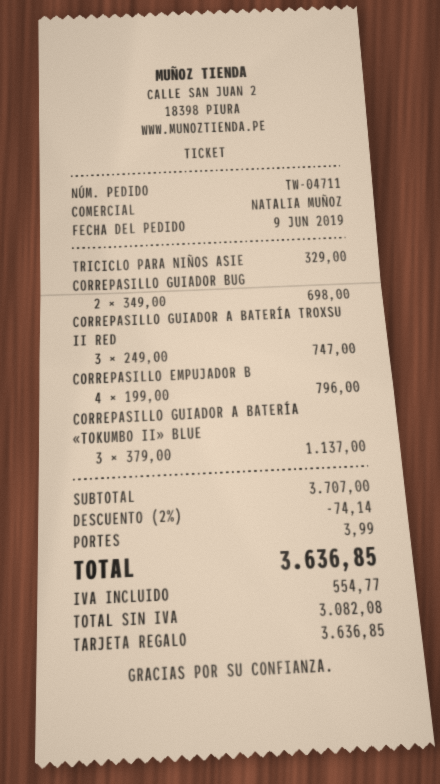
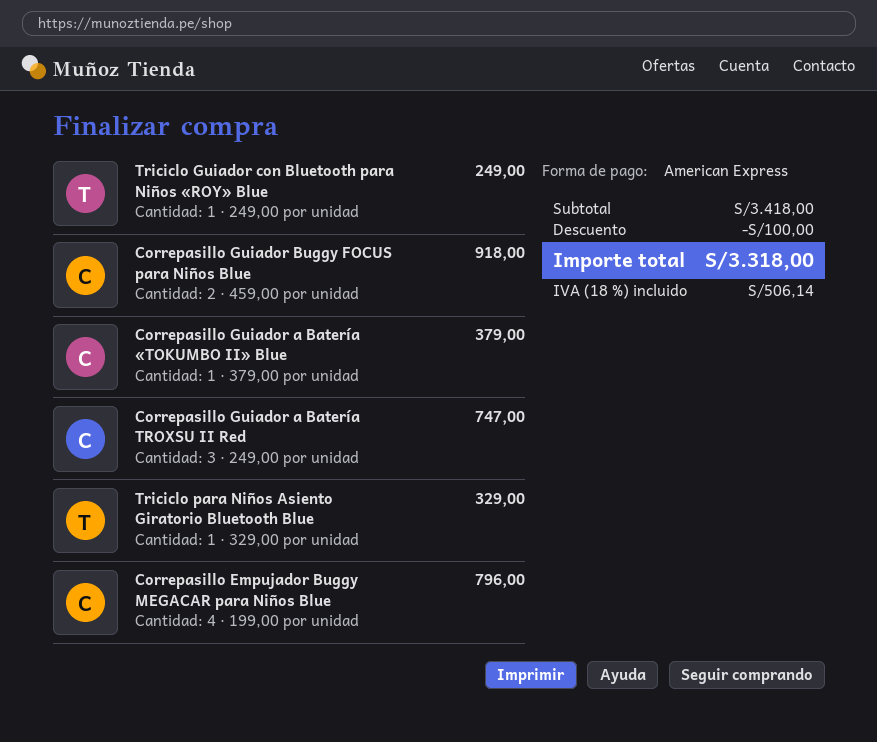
payment method: gift card -> American Express
CORREPASILLO GUIADOR BUG: 2 x 349.00 = 698.00 -> 2 x 459.00 = 918.00
CORREPASILLO GUIADOR A BATERÍA «TOKUMBO II» BLUE: 3 x 379.00 = 1137.00 -> 1 x 379.00 = 379.00
Triciclo Guiador con Bluetooth para Niños «ROY» Blue: none -> 1 x 249.00 = 249.00
subtotal: 3707.00 -> 3418.00
discount: 74.14 -> 100.00
shipping: 3.99 -> none
tax: 554.77 -> 506.14
total: 3636.85 -> 3318.00

